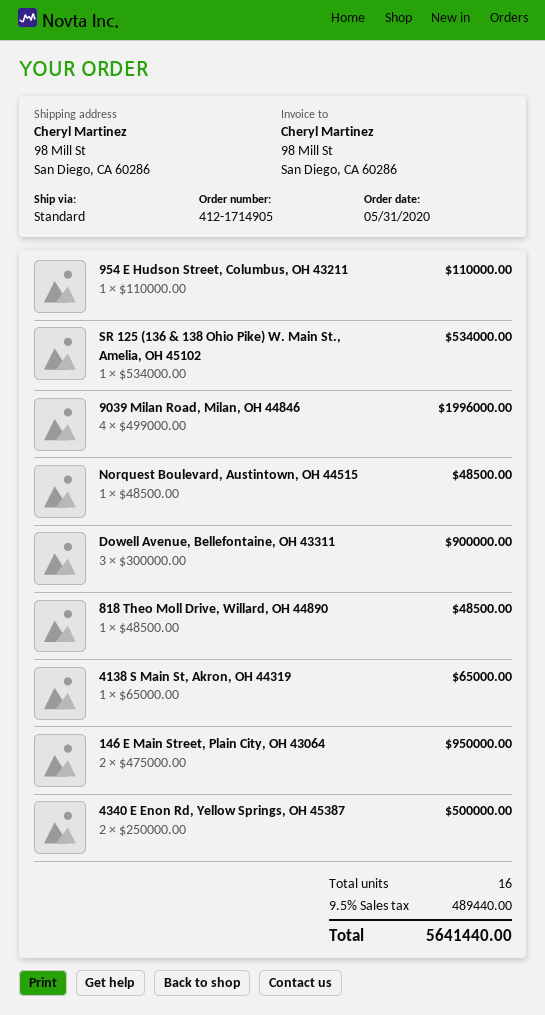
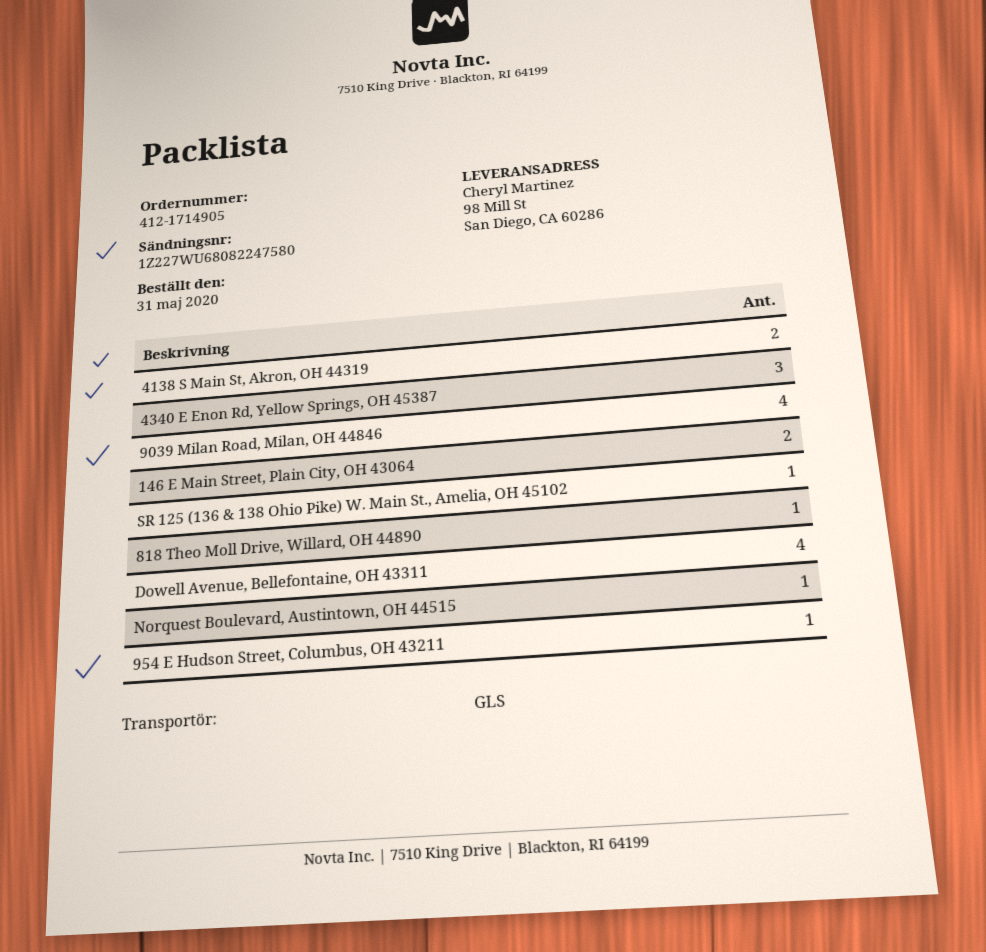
shipping method: standard -> GLS
Dowell Avenue, Bellefontaine, OH 43311: 3 -> 4
4138 S Main St, Akron, OH 44319: 1 -> 2
4340 E Enon Rd, Yellow Springs, OH 45387: 2 -> 3

